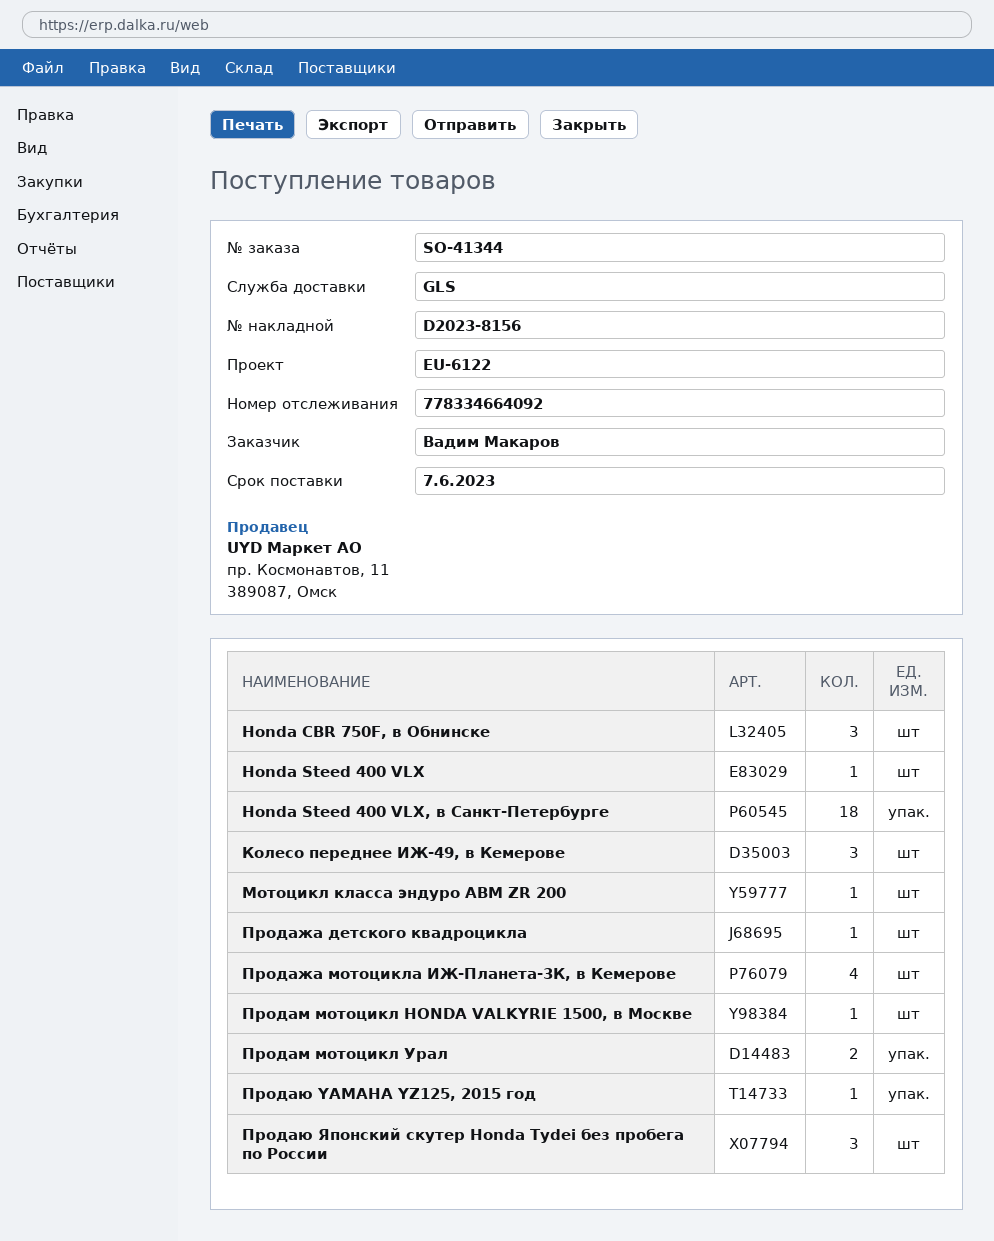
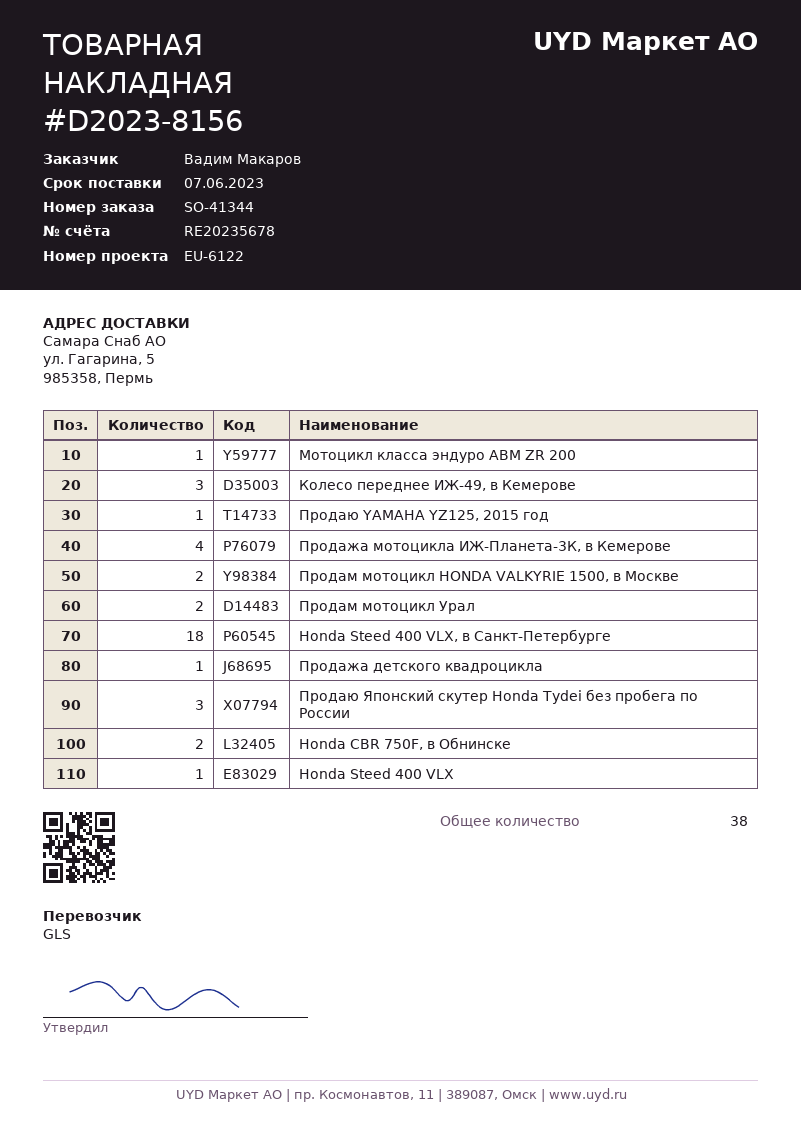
Honda CBR 750F, в Обнинске: 3 -> 2
Продам мотоцикл HONDA VALKYRIE 1500, в Москве: 1 -> 2

